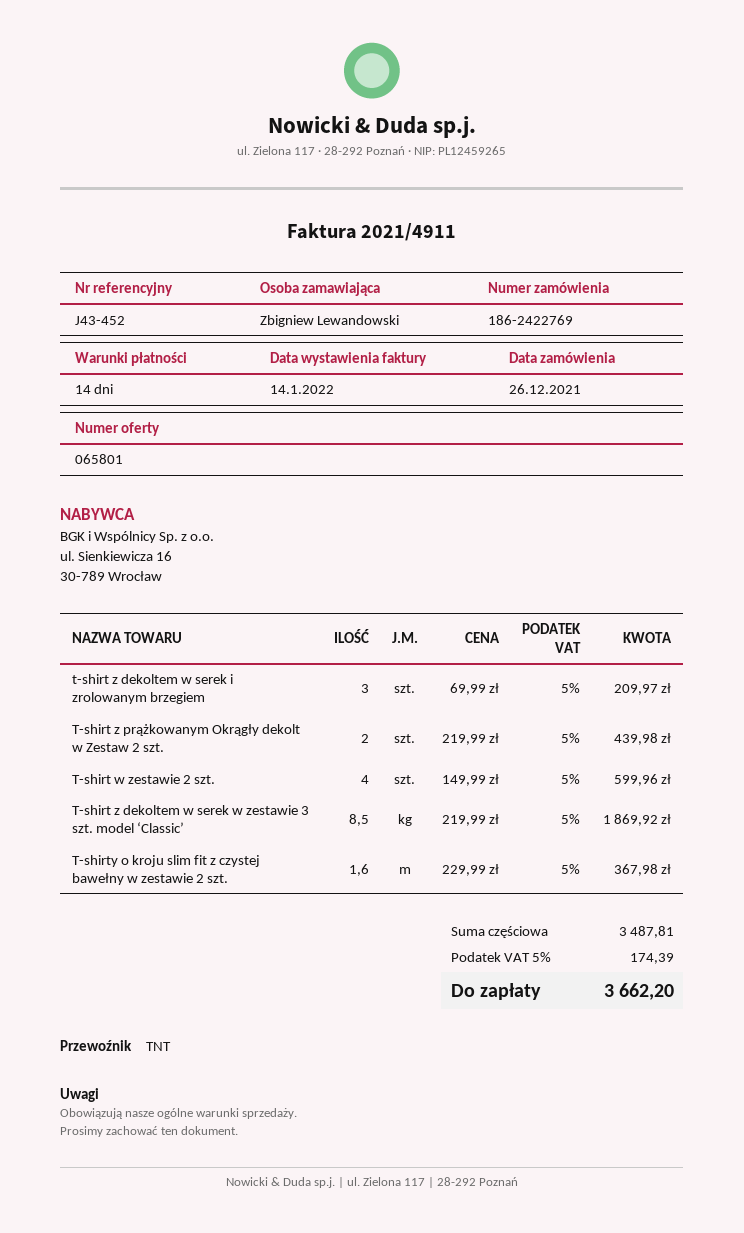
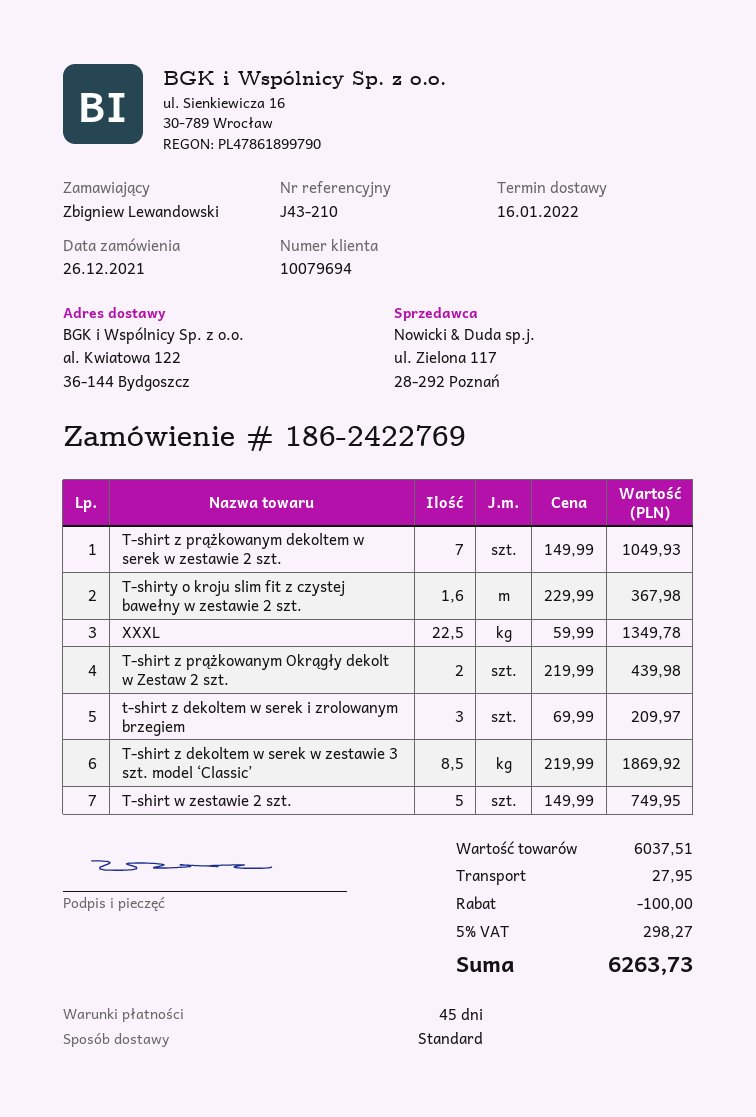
payment terms: 14 days -> 45 days
reference: J43-452 -> J43-210
shipping method: TNT -> standard
T-shirt w zestawie 2 szt.: 4 x 149.99 = 599.96 -> 5 x 149.99 = 749.95
T-shirt z prążkowanym dekoltem w serek w zestawie 2 szt.: none -> 7 x 149.99 = 1049.93
XXXL: none -> 22.5 x 59.99 = 1349.78
subtotal: 3487.81 -> 6037.51
discount: none -> 100.00
shipping: none -> 27.95
tax: 5% = 174.39 -> 5% = 298.27
total: 3662.20 -> 6263.73

